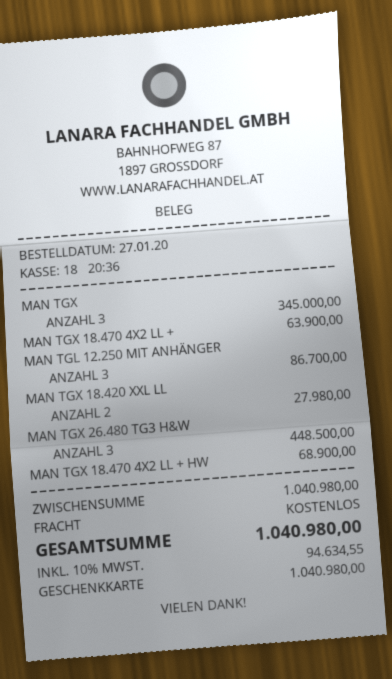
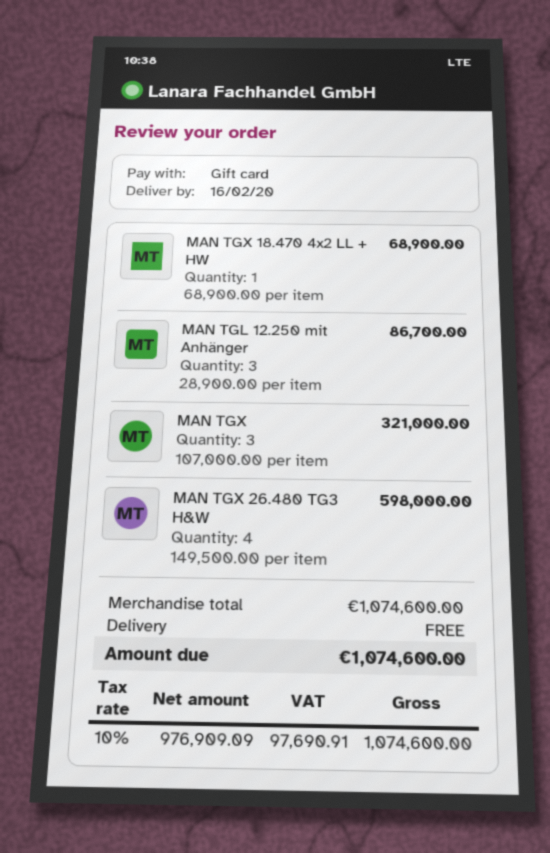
MAN TGX: 3 for 345000.00 -> 3 for 321000.00
MAN TGX 18.470 4X2 LL +: 1 for 63900.00 -> none
MAN TGX 18.420 XXL LL: 2 for 27980.00 -> none
MAN TGX 26.480 TG3 H&W: 3 for 448500.00 -> 4 for 598000.00
subtotal: 1040980.00 -> 1074600.00
tax: 10% = 94634.55 -> 10% = 97690.91
total: 1040980.00 -> 1074600.00

